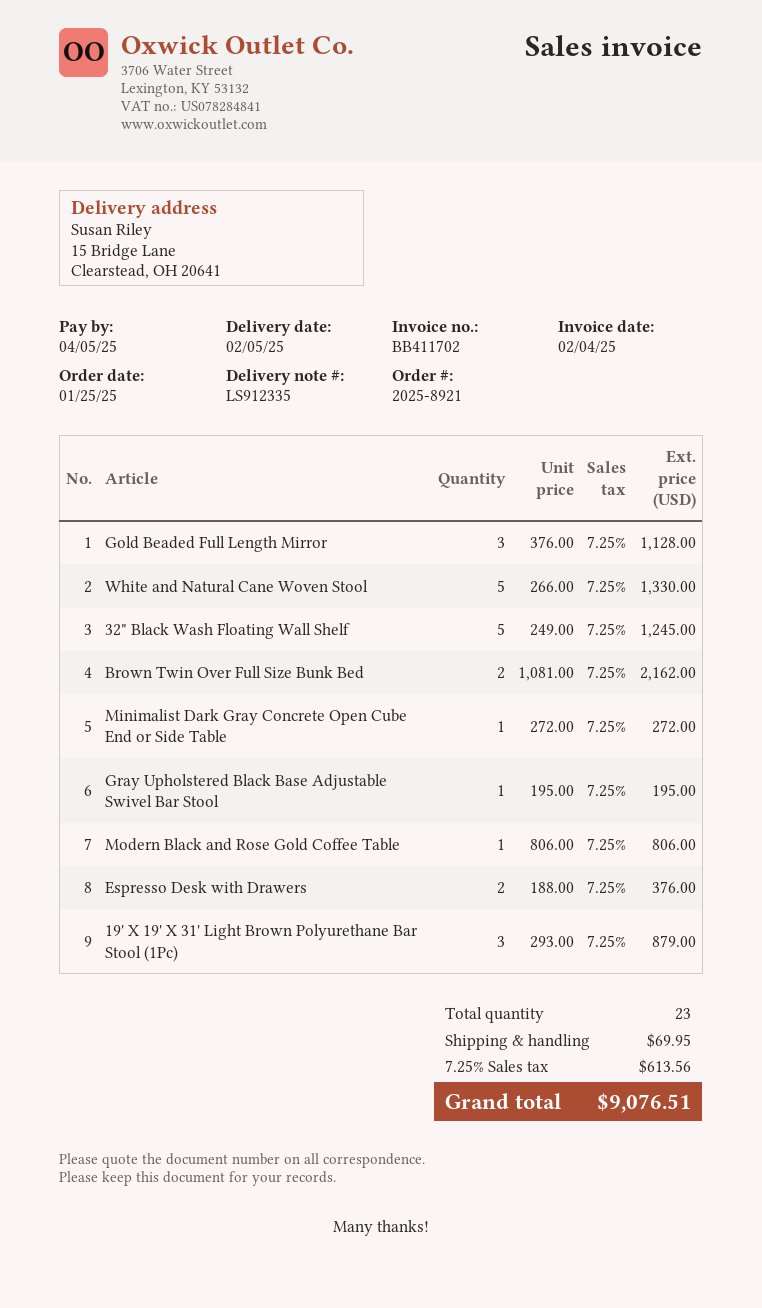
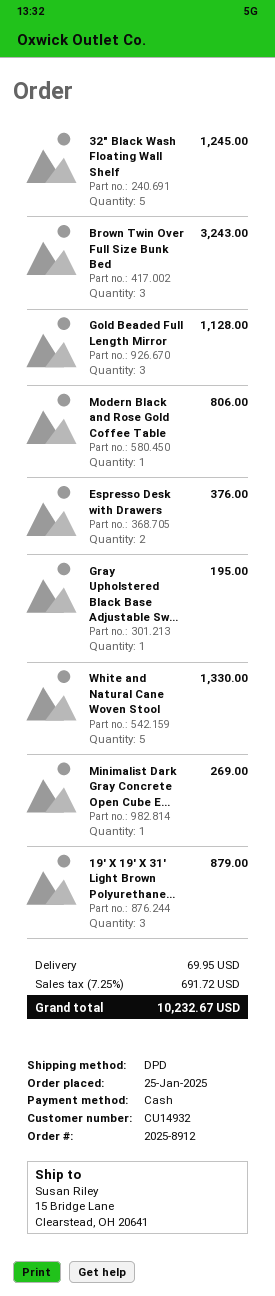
order number: 2025-8921 -> 2025-8912
Brown Twin Over Full Size Bunk Bed: 2 for 2162.00 -> 3 for 3243.00
Minimalist Dark Gray Concrete Open Cube End or Side Table: 1 for 272.00 -> 1 for 269.00
tax: 7.25% = 613.56 -> 7.25% = 691.72
total: 9076.51 -> 10232.67

